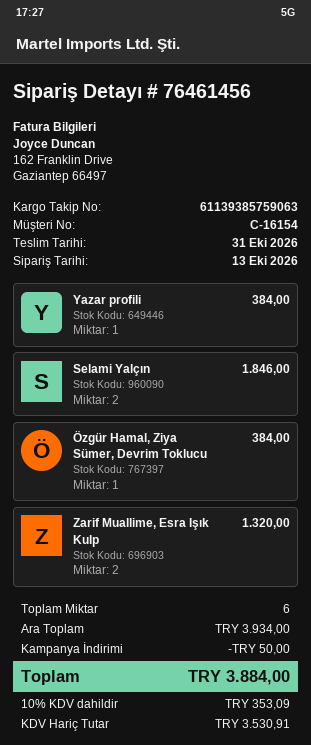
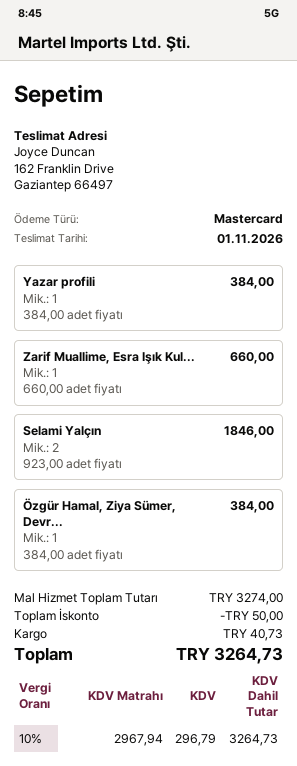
delivery date: 2026-10-31 -> 2026-11-01
Zarif Muallime, Esra Işık Kulp: 2 for 1320.00 -> 1 for 660.00
subtotal: 3934.00 -> 3274.00
shipping: none -> 40.73
net: 3530.91 -> 2967.94
tax: 10% = 353.09 -> 10% = 296.79
total: 3884.00 -> 3264.73

